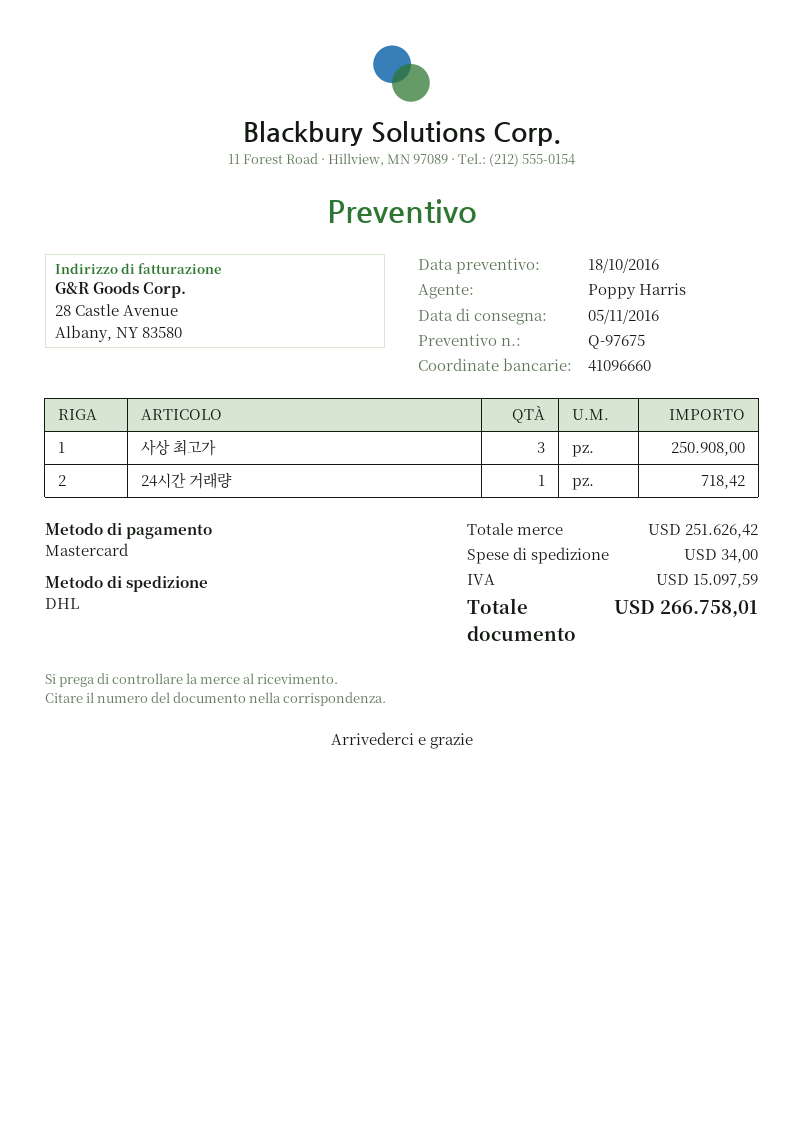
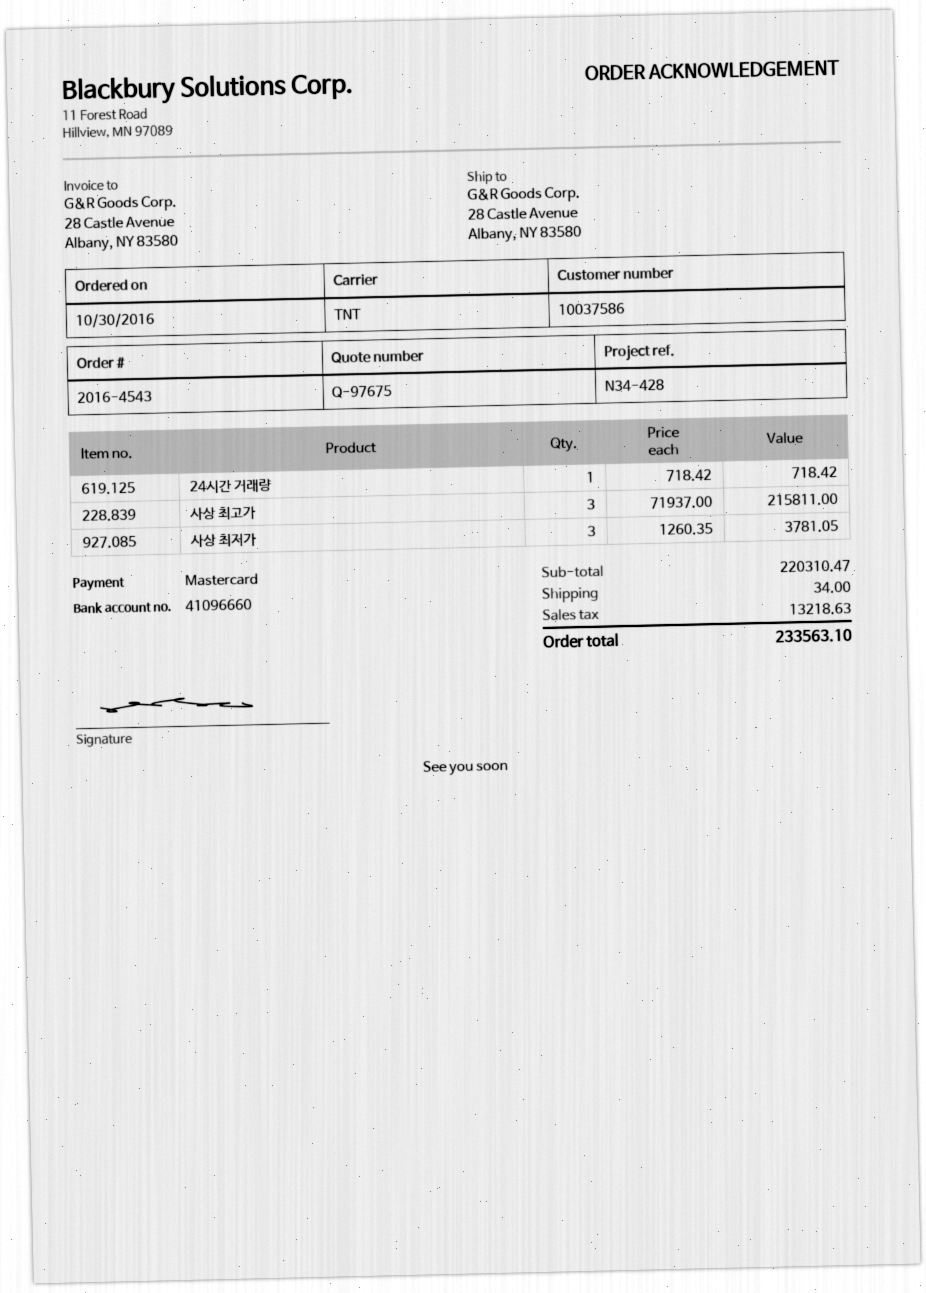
shipping method: DHL -> TNT
사상 최고가: 3 for 250908.00 -> 3 for 215811.00
사상 최저가: none -> 3 for 3781.05
subtotal: 251626.42 -> 220310.47
tax: 15097.59 -> 13218.63
total: 266758.01 -> 233563.10

